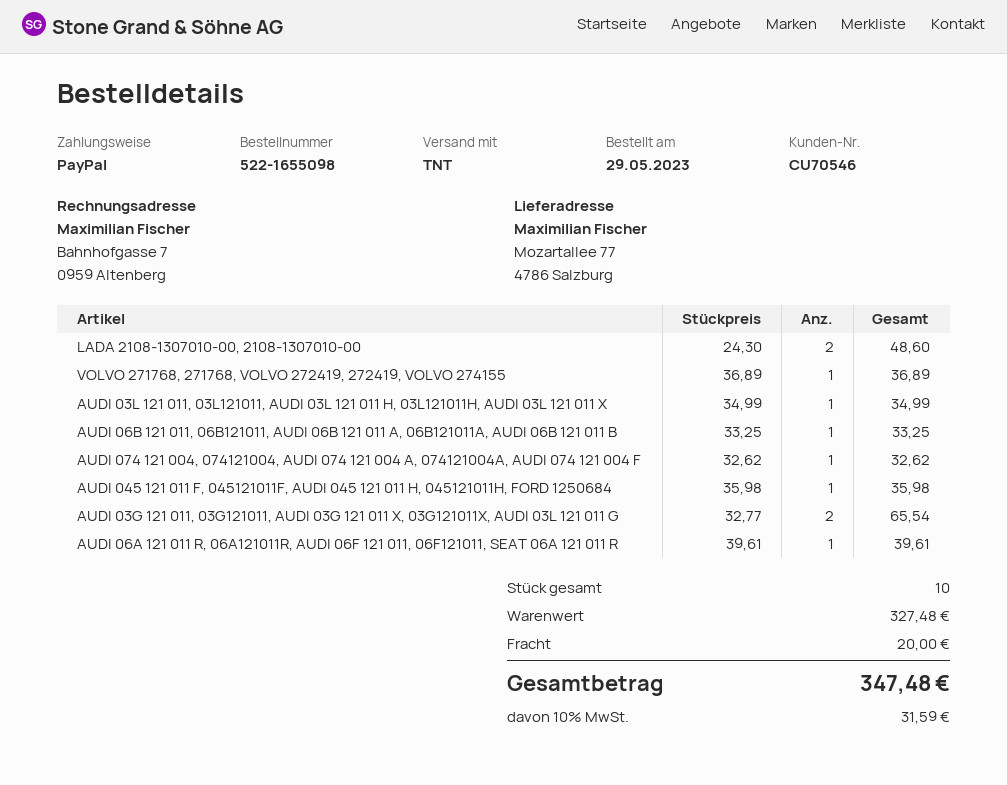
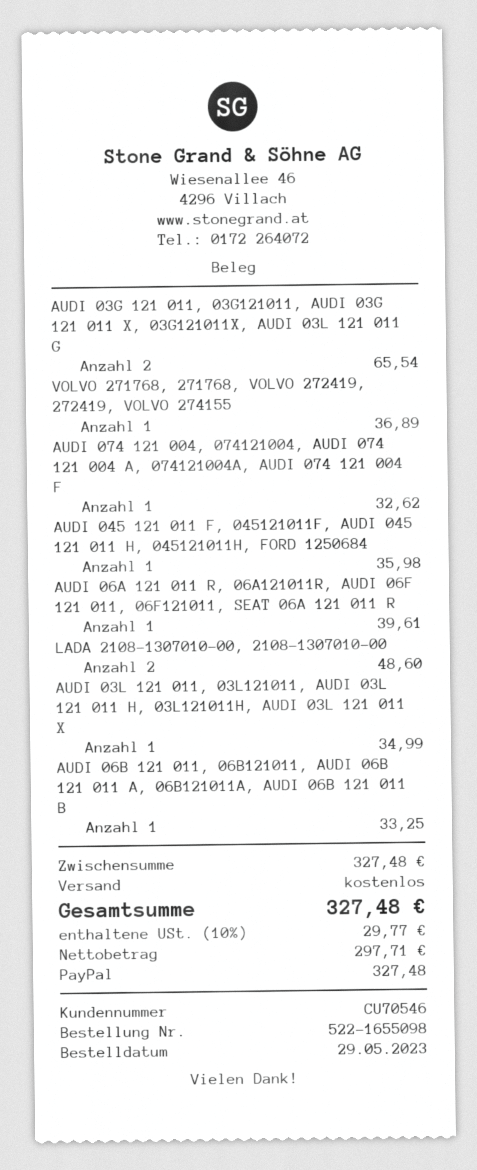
shipping: 20.00 -> 0.00
tax: 10% = 31.59 -> 10% = 29.77
total: 347.48 -> 327.48

